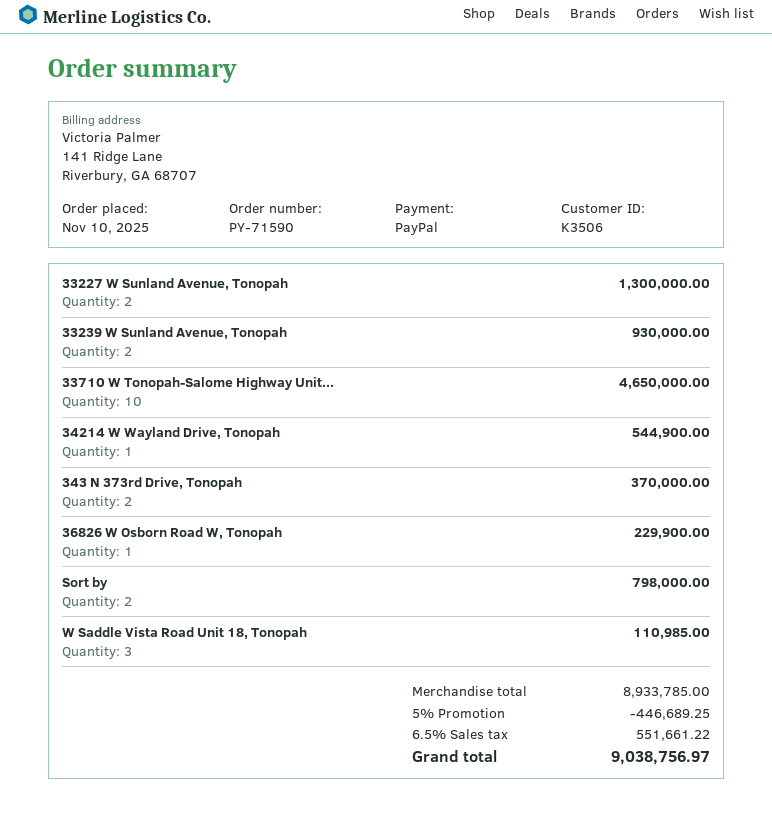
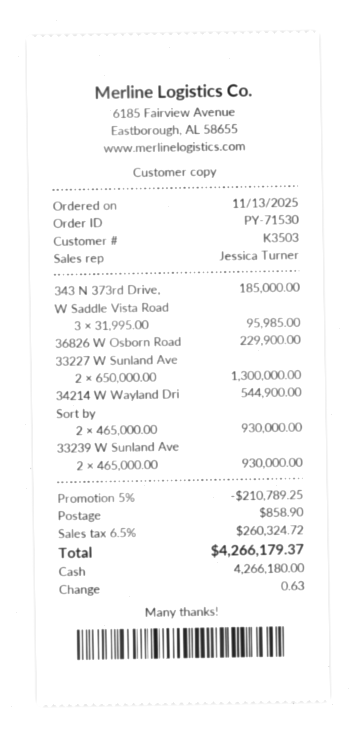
order number: PY-71590 -> PY-71530
order date: 2025-11-10 -> 2025-11-13
customer number: K3506 -> K3503
payment method: PayPal -> cash
33710 W Tonopah-Salome Highway Unit...: 10 for 4650000.00 -> none
343 N 373rd Drive, Tonopah: 2 for 370000.00 -> 1 for 185000.00
Sort by: 2 for 798000.00 -> 2 for 930000.00
W Saddle Vista Road Unit 18, Tonopah: 3 for 110985.00 -> 3 for 95985.00
discount: 5% = 446689.25 -> 5% = 210789.25
shipping: none -> 858.90
tax: 6.5% = 551661.22 -> 6.5% = 260324.72
total: 9038756.97 -> 4266179.37

